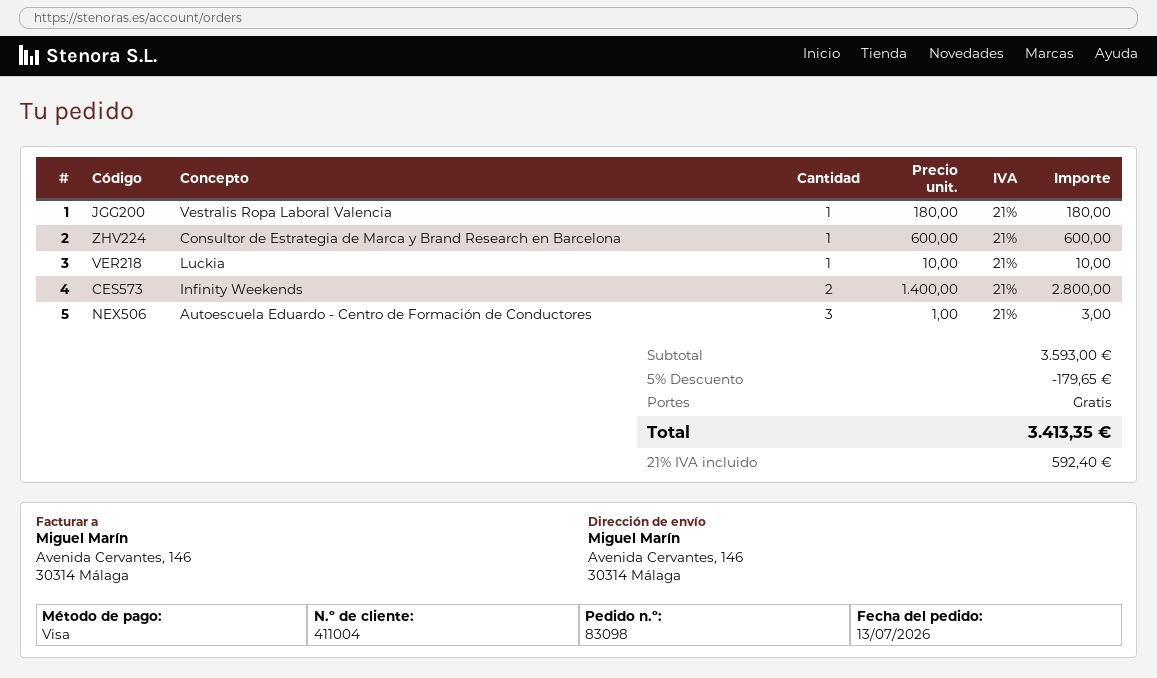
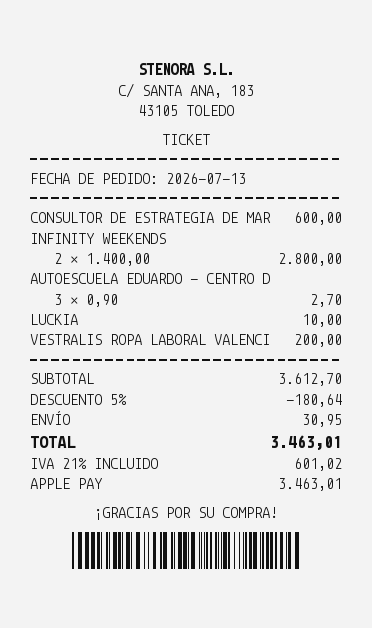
payment method: Visa -> Apple Pay
Vestralis Ropa Laboral Valencia: 1 x 180.00 = 180.00 -> 1 x 200.00 = 200.00
Autoescuela Eduardo - Centro de Formación de Conductores: 3 x 1.00 = 3.00 -> 3 x 0.90 = 2.70
subtotal: 3593.00 -> 3612.70
discount: 5% = 179.65 -> 5% = 180.64
shipping: 0.00 -> 30.95
tax: 21% = 592.40 -> 21% = 601.02
total: 3413.35 -> 3463.01

